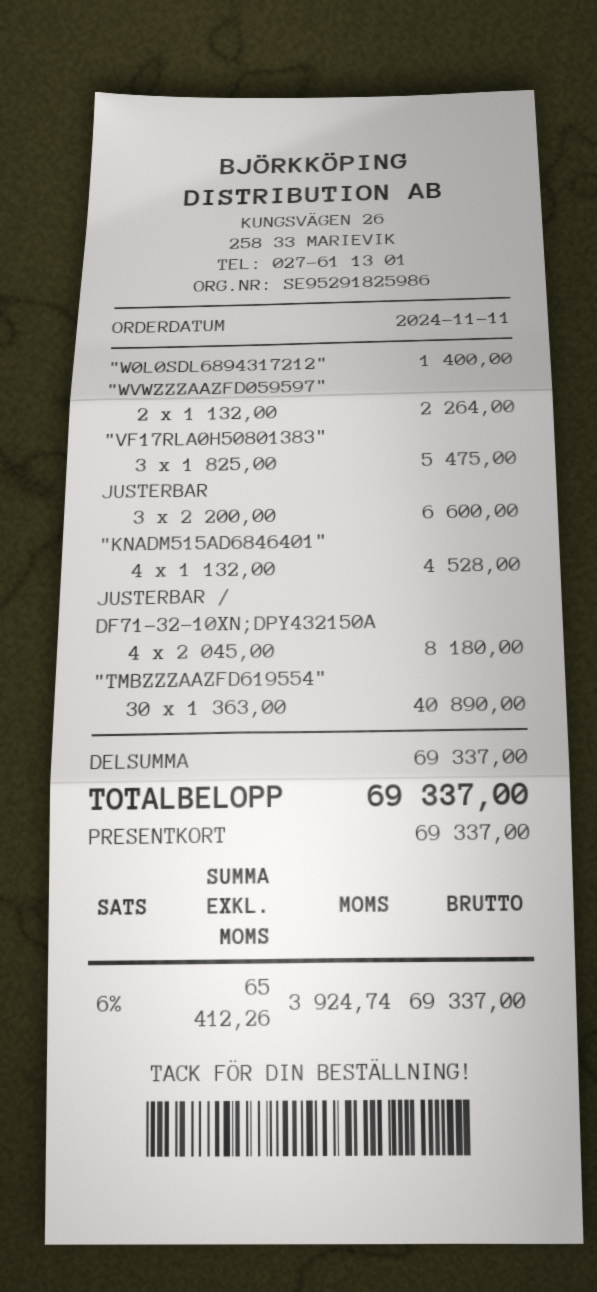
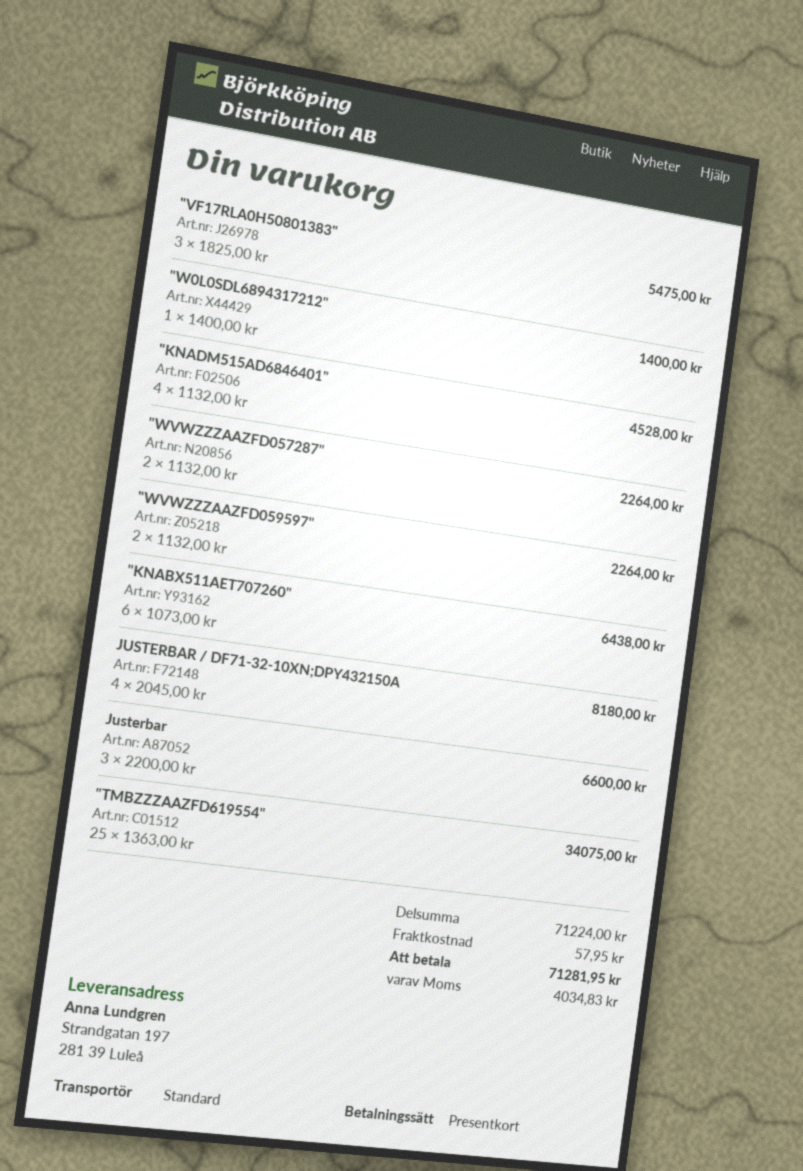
"TMBZZZAAZFD619554": 30 x 1363.00 = 40890.00 -> 25 x 1363.00 = 34075.00
"WVWZZZAAZFD057287": none -> 2 x 1132.00 = 2264.00
"KNABX511AET707260": none -> 6 x 1073.00 = 6438.00
subtotal: 69337.00 -> 71224.00
shipping: none -> 57.95
tax: 3924.74 -> 4034.83
total: 69337.00 -> 71281.95

